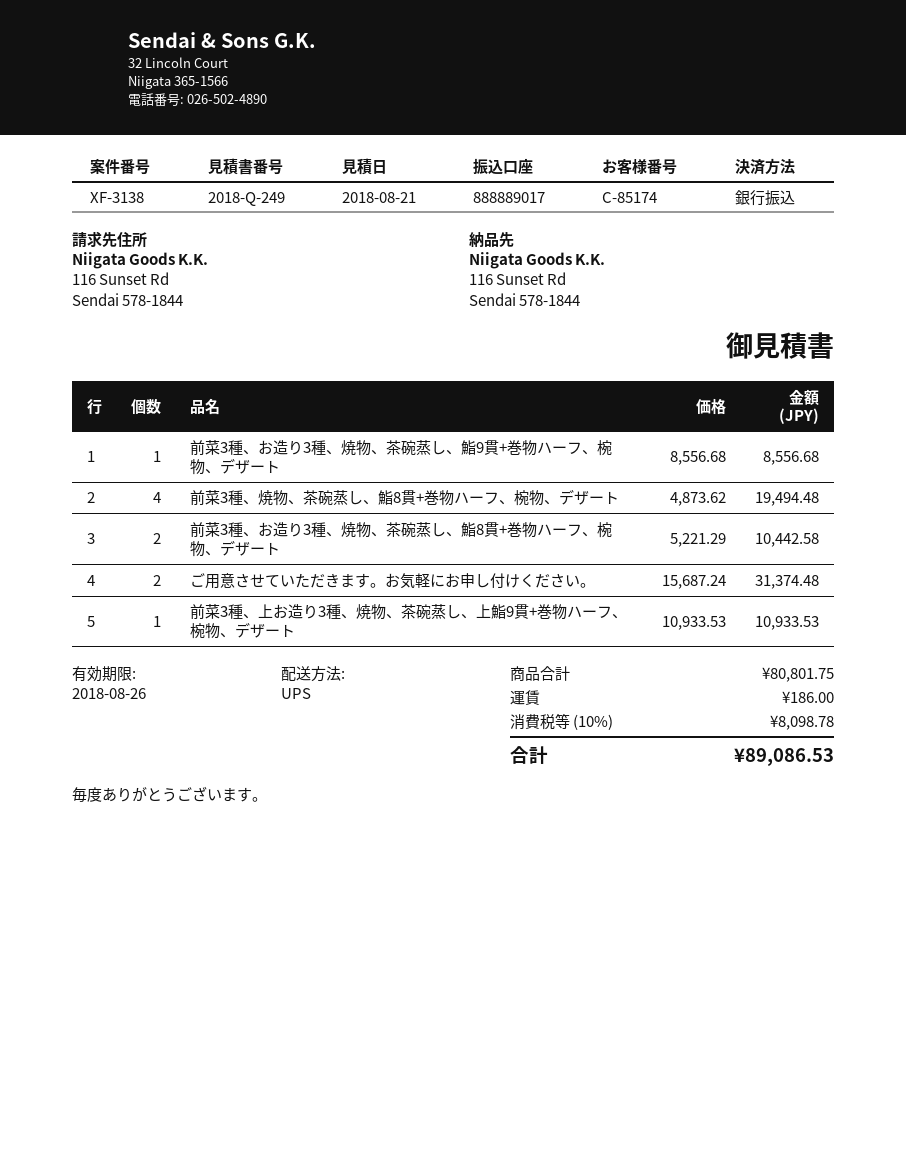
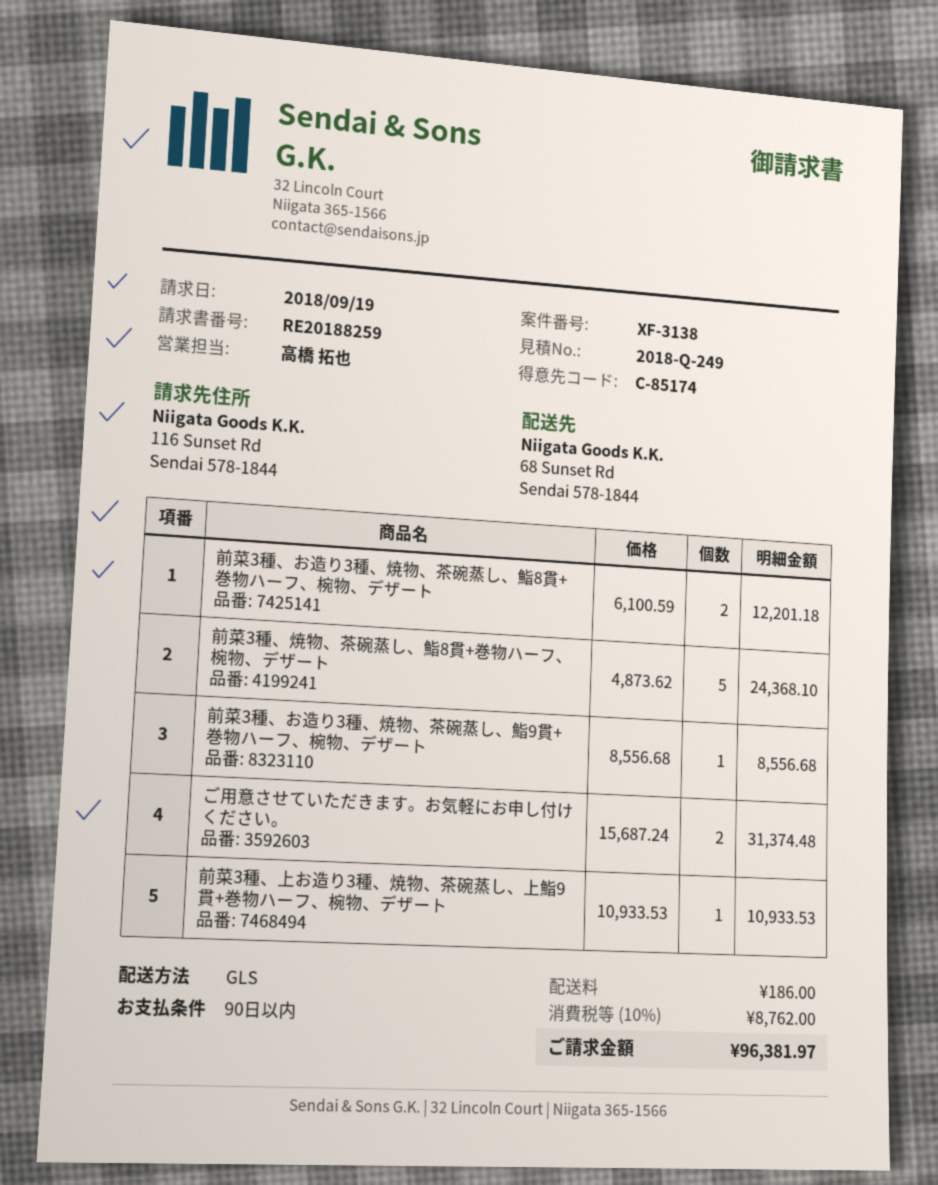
shipping method: UPS -> GLS
ship to: 116 Sunset Rd, Sendai 578-1844 -> 68 Sunset Rd, Sendai 578-1844
前菜3種、焼物、茶碗蒸し、鮨8貫+巻物ハーフ、椀物、デザート: 4 x 4873.62 = 19494.48 -> 5 x 4873.62 = 24368.10
前菜3種、お造り3種、焼物、茶碗蒸し、鮨8貫+巻物ハーフ、椀物、デザート: 2 x 5221.29 = 10442.58 -> 2 x 6100.59 = 12201.18
tax: 10% = 8098.78 -> 10% = 8762.00
total: 89086.53 -> 96381.97

